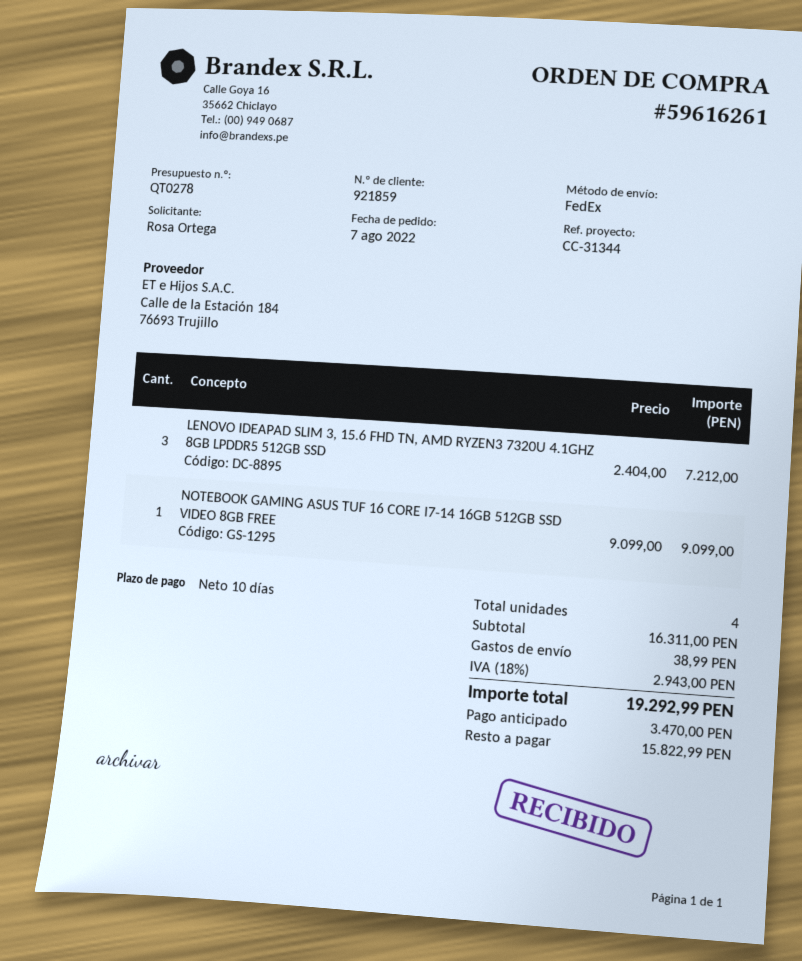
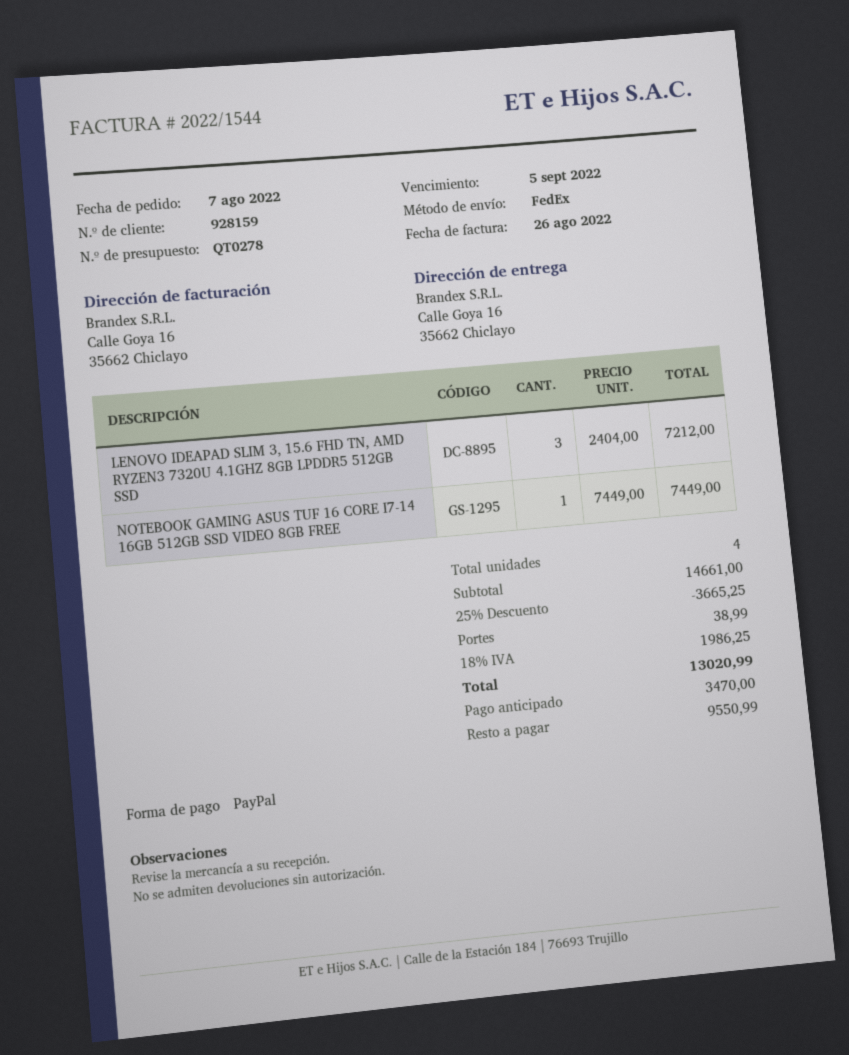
customer number: 921859 -> 928159
NOTEBOOK GAMING ASUS TUF 16 CORE I7-14 16GB 512GB SSD VIDEO 8GB FREE: 1 x 9099.00 = 9099.00 -> 1 x 7449.00 = 7449.00
subtotal: 16311.00 -> 14661.00
discount: none -> 25% = 3665.25
tax: 18% = 2943.00 -> 18% = 1986.25
total: 19292.99 -> 13020.99
balance: 15822.99 -> 9550.99

